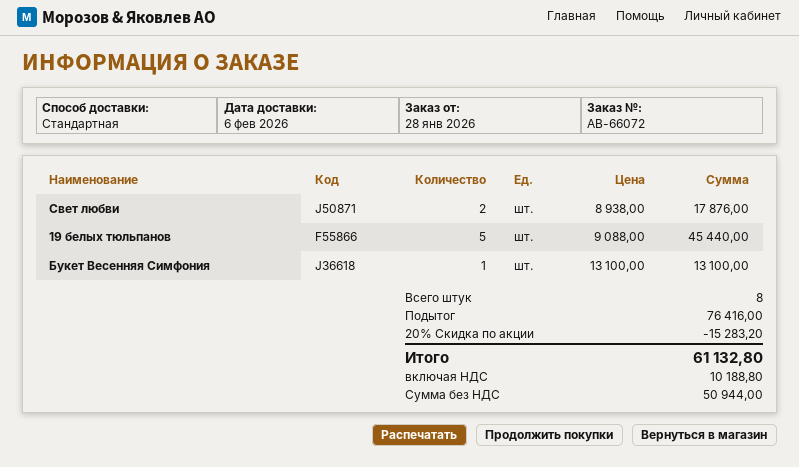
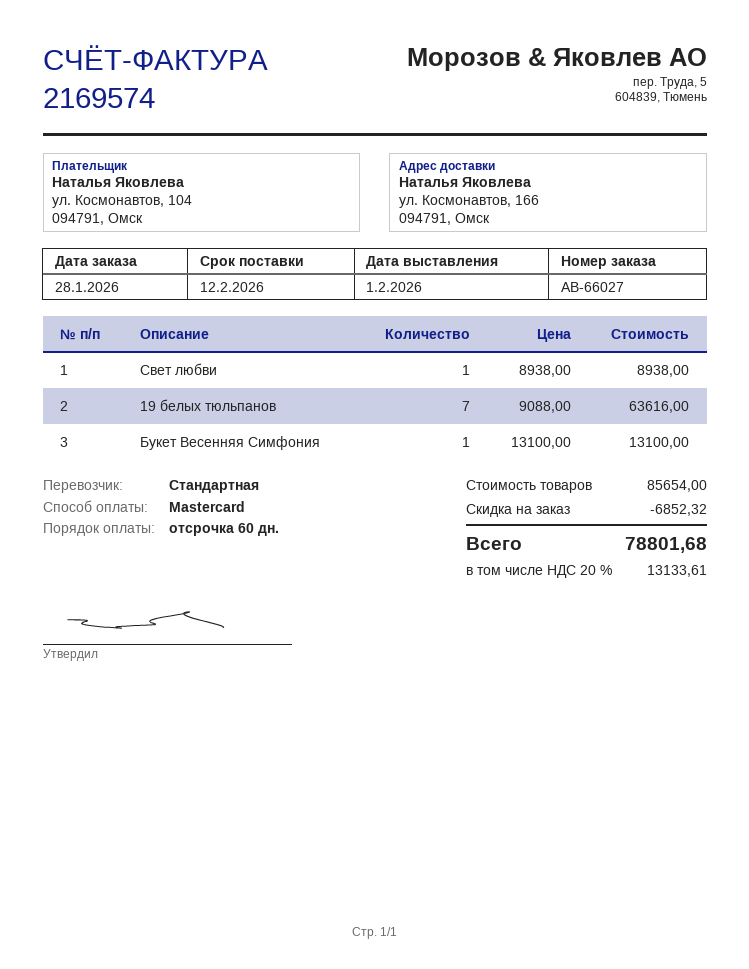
order number: AB-66072 -> AB-66027
delivery date: 2026-02-06 -> 2026-02-12
Свет любви: 2 x 8938.00 = 17876.00 -> 1 x 8938.00 = 8938.00
19 белых тюльпанов: 5 x 9088.00 = 45440.00 -> 7 x 9088.00 = 63616.00
subtotal: 76416.00 -> 85654.00
discount: 15283.20 -> 6852.32
tax: 10188.80 -> 13133.61
total: 61132.80 -> 78801.68

